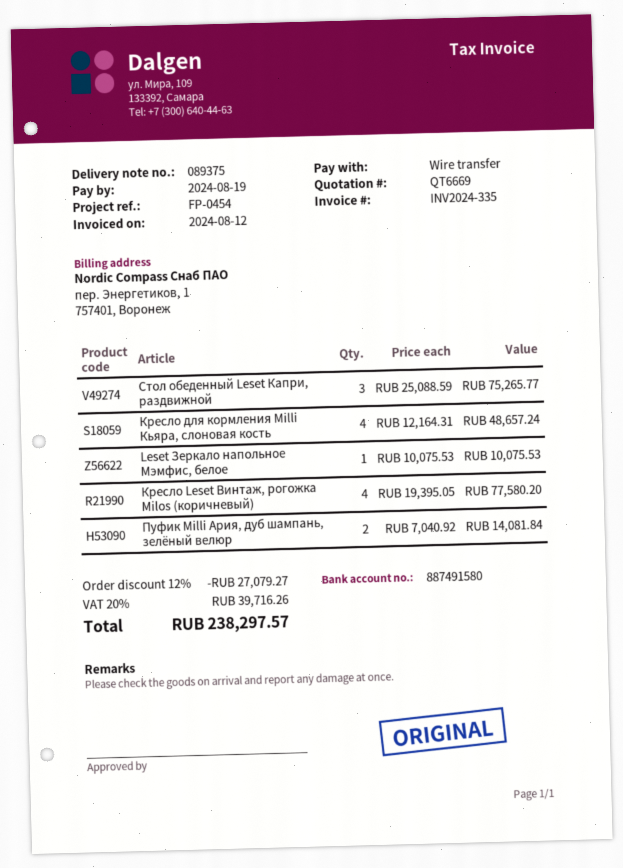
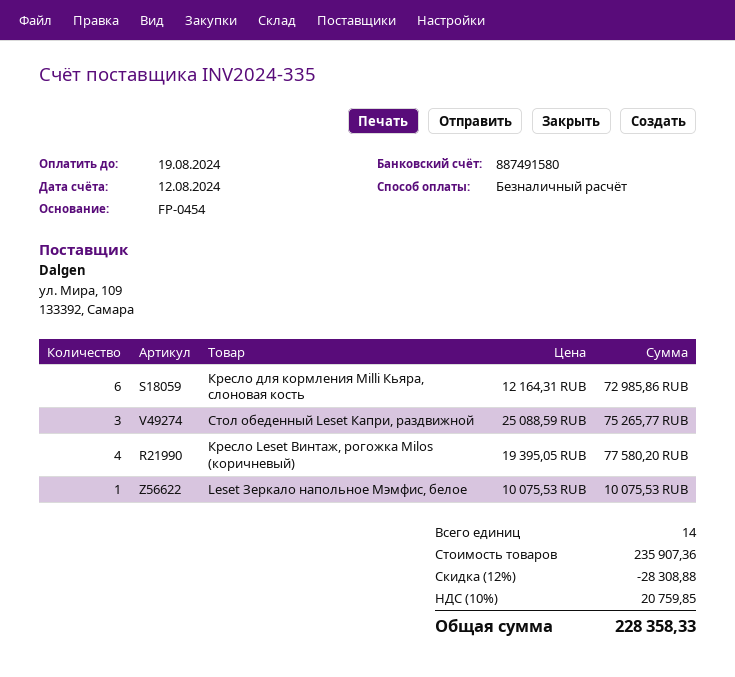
Кресло для кормления Milli Кьяра, слоновая кость: 4 x 12164.31 = 48657.24 -> 6 x 12164.31 = 72985.86
Пуфик Milli Ария, дуб шампань, зелёный велюр: 2 x 7040.92 = 14081.84 -> none
discount: 12% = 27079.27 -> 12% = 28308.88
tax: 20% = 39716.26 -> 10% = 20759.85
total: 238297.57 -> 228358.33

